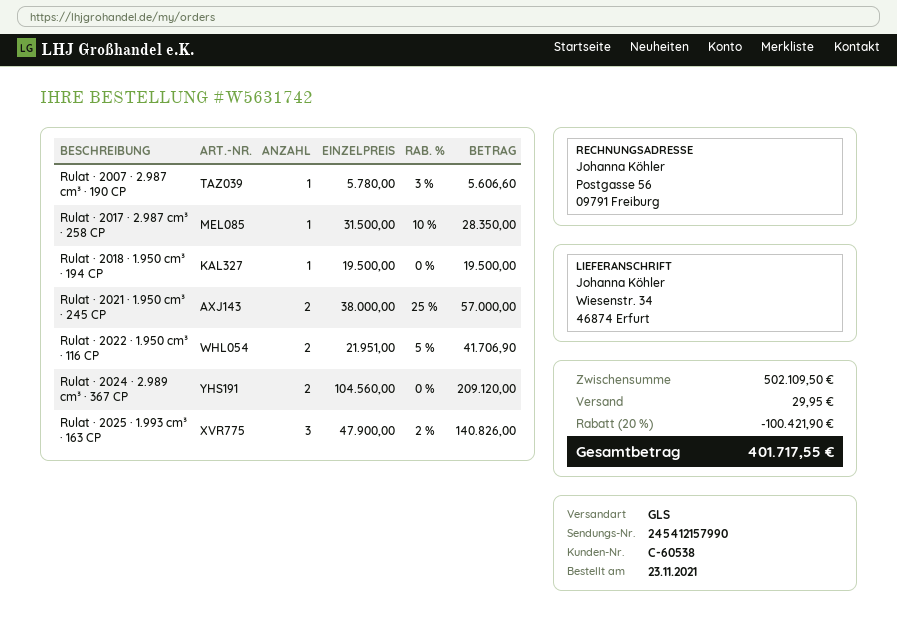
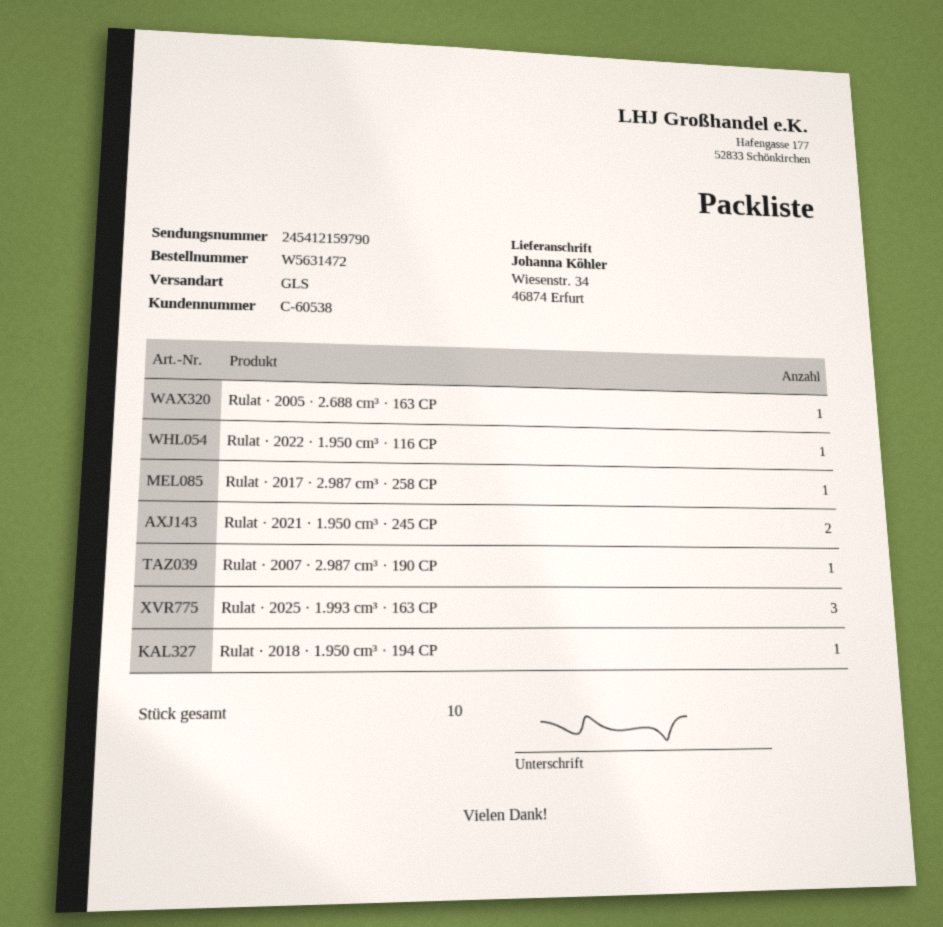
order number: W5631742 -> W5631472
tracking number: 245412157990 -> 245412159790
Rulat · 2022 · 1.950 cm³ · 116 CP: 2 -> 1
Rulat · 2024 · 2.989 cm³ · 367 CP: 2 -> none
Rulat · 2005 · 2.688 cm³ · 163 CP: none -> 1

